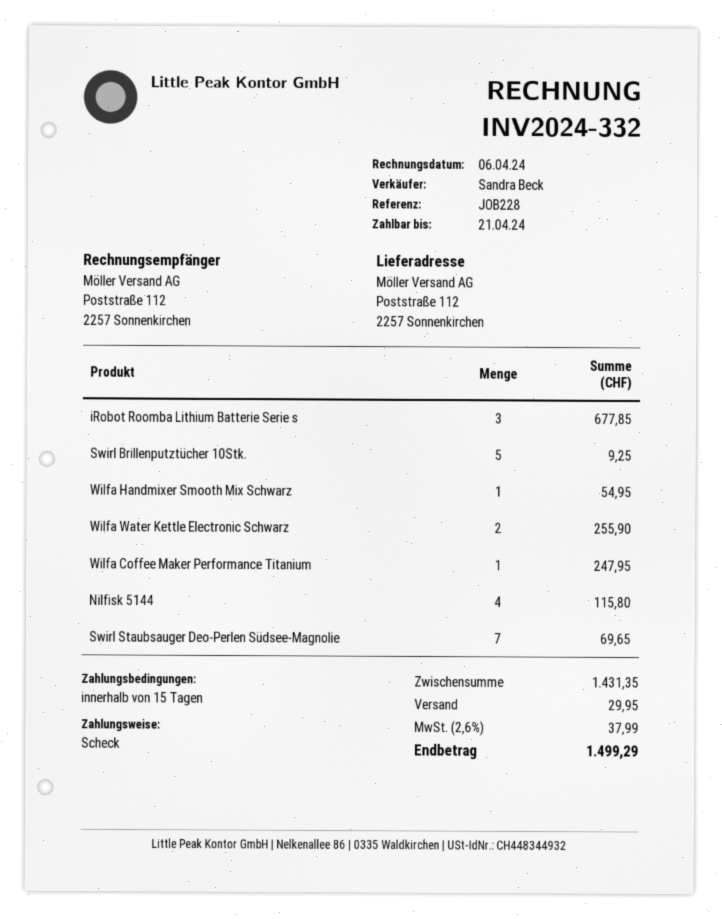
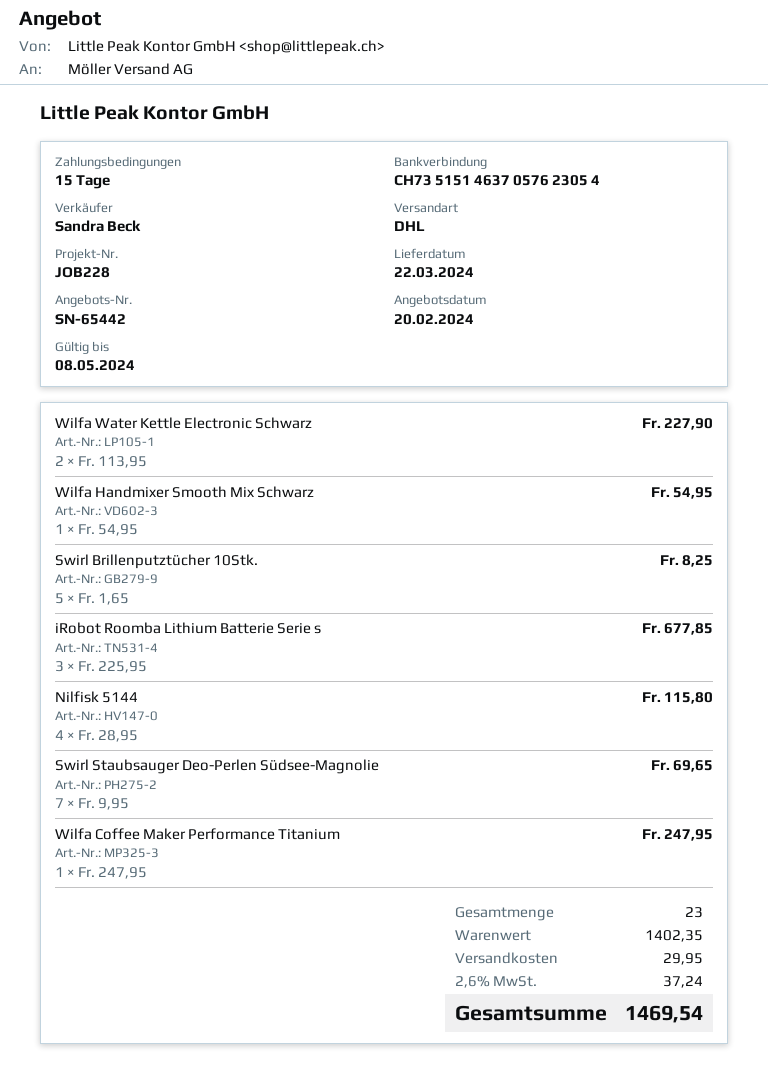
Swirl Brillenputztücher 10Stk.: 5 for 9.25 -> 5 for 8.25
Wilfa Water Kettle Electronic Schwarz: 2 for 255.90 -> 2 for 227.90
subtotal: 1431.35 -> 1402.35
tax: 2.6% = 37.99 -> 2.6% = 37.24
total: 1499.29 -> 1469.54

